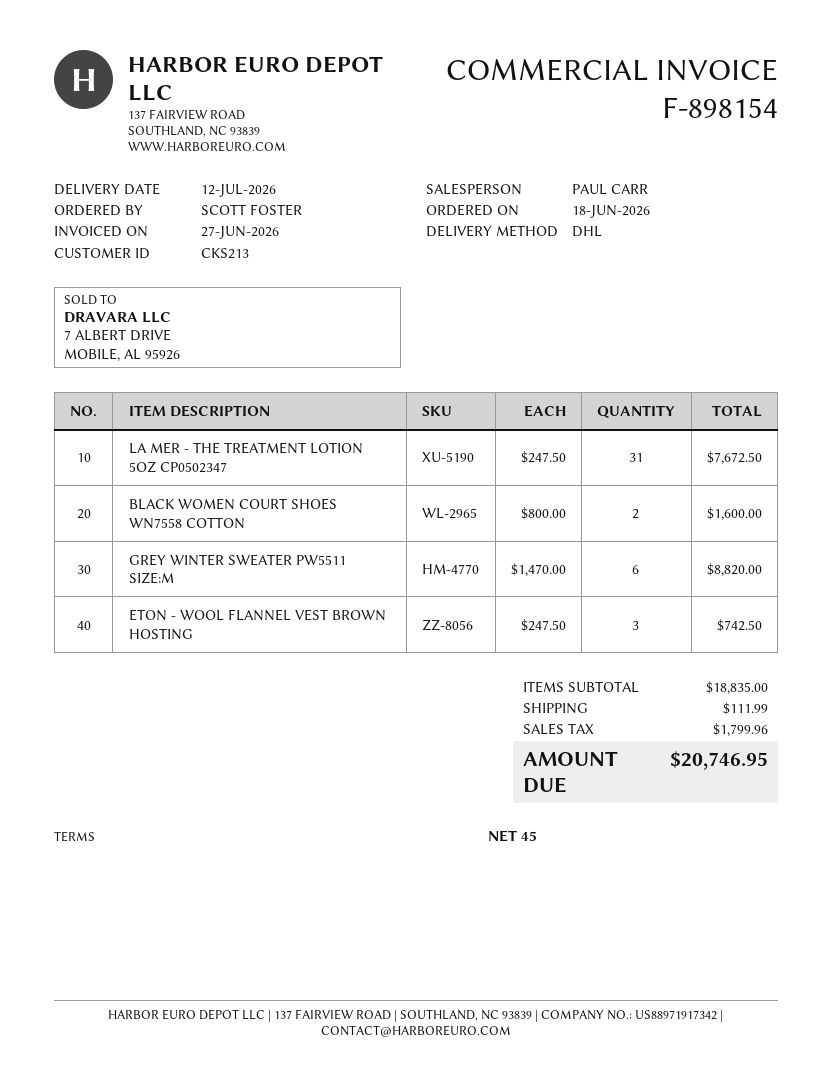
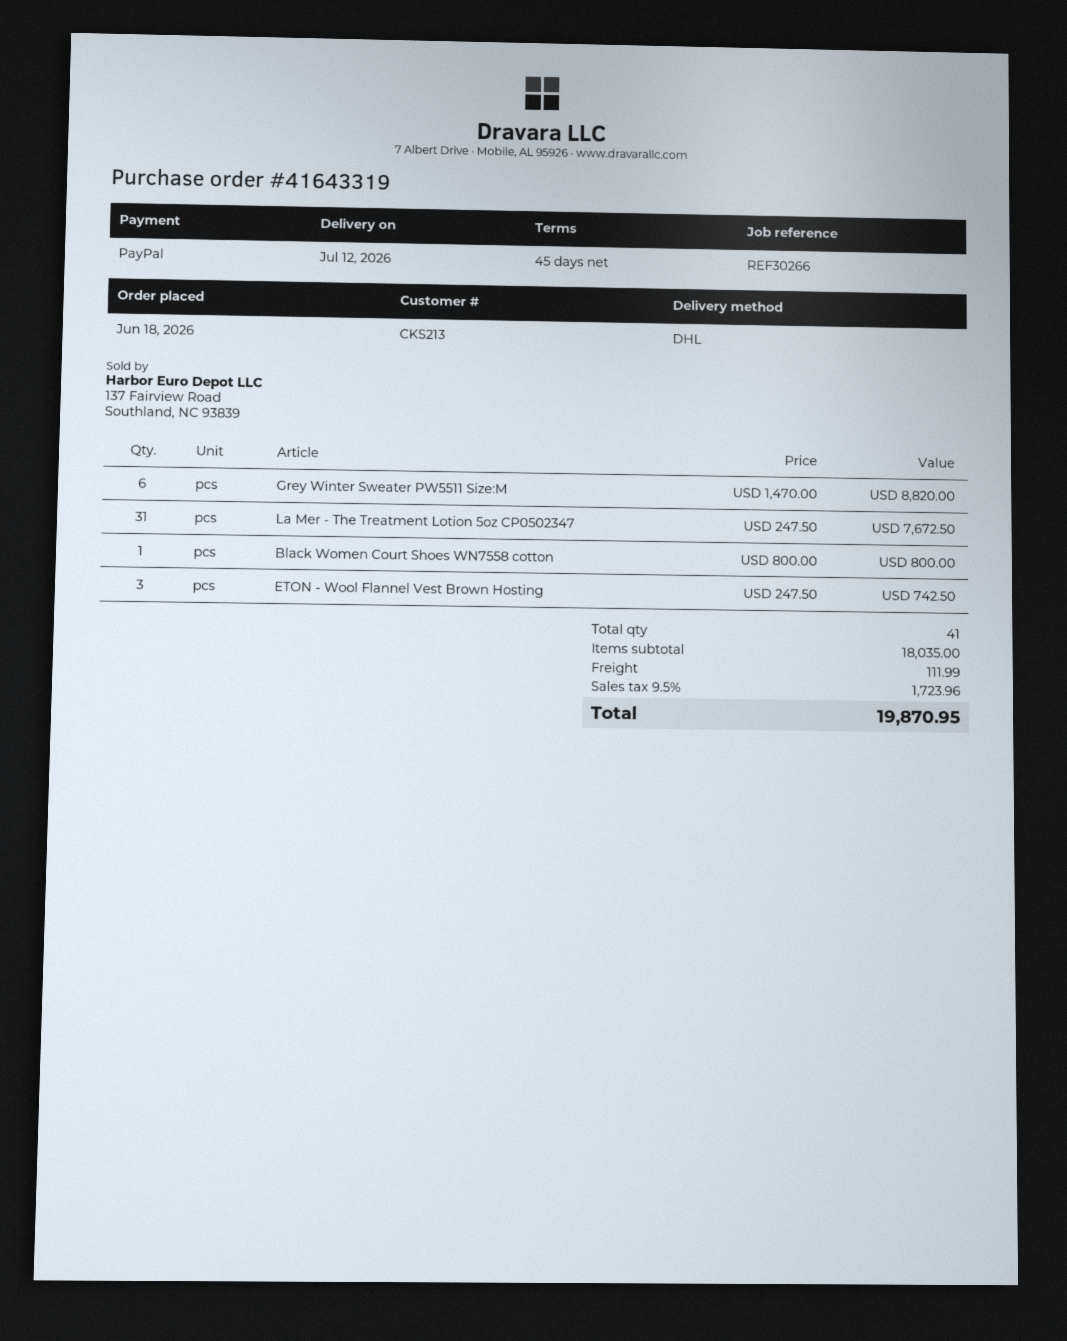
BLACK WOMEN COURT SHOES WN7558 COTTON: 2 x 800.00 = 1600.00 -> 1 x 800.00 = 800.00
subtotal: 18835.00 -> 18035.00
tax: 1799.96 -> 1723.96
total: 20746.95 -> 19870.95

